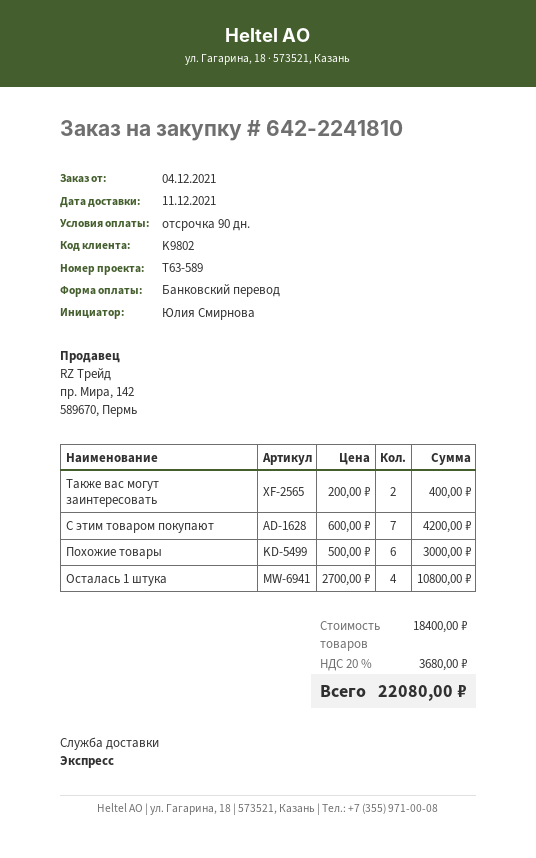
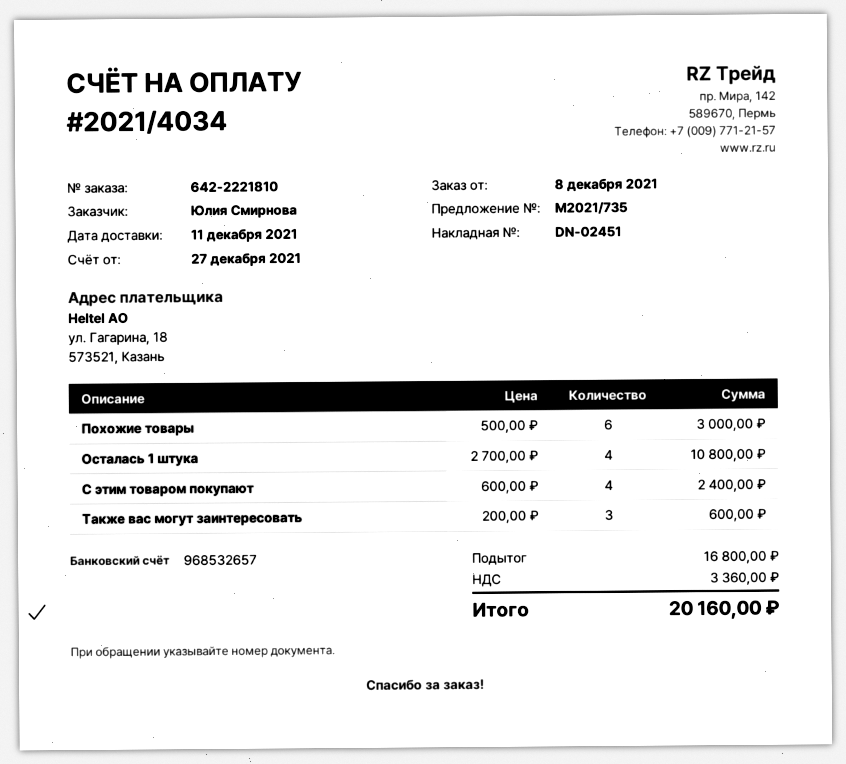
order number: 642-2241810 -> 642-2221810
order date: 2021-12-04 -> 2021-12-08
Также вас могут заинтересовать: 2 x 200.00 = 400.00 -> 3 x 200.00 = 600.00
С этим товаром покупают: 7 x 600.00 = 4200.00 -> 4 x 600.00 = 2400.00
subtotal: 18400.00 -> 16800.00
tax: 3680.00 -> 3360.00
total: 22080.00 -> 20160.00

